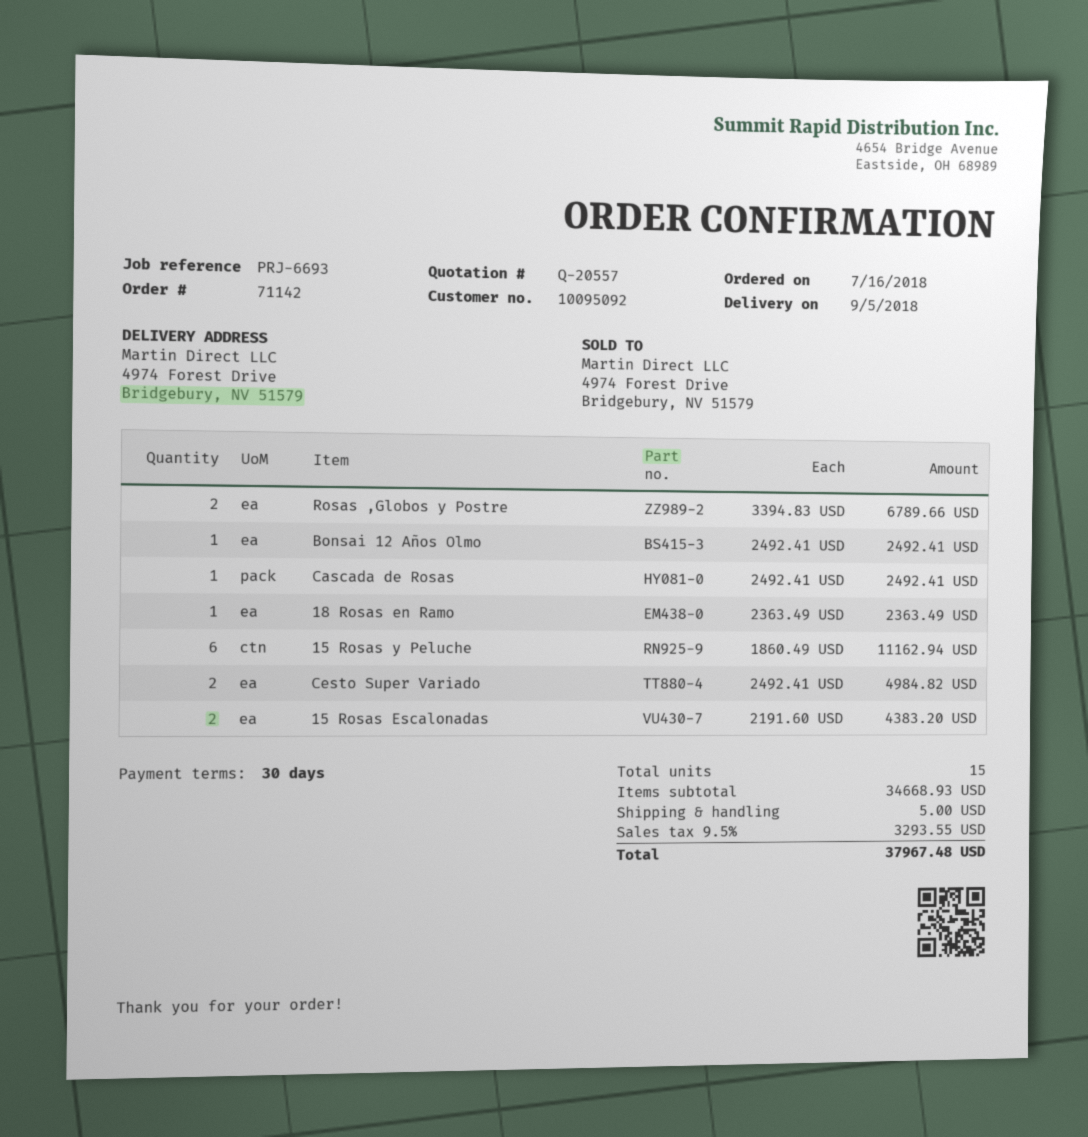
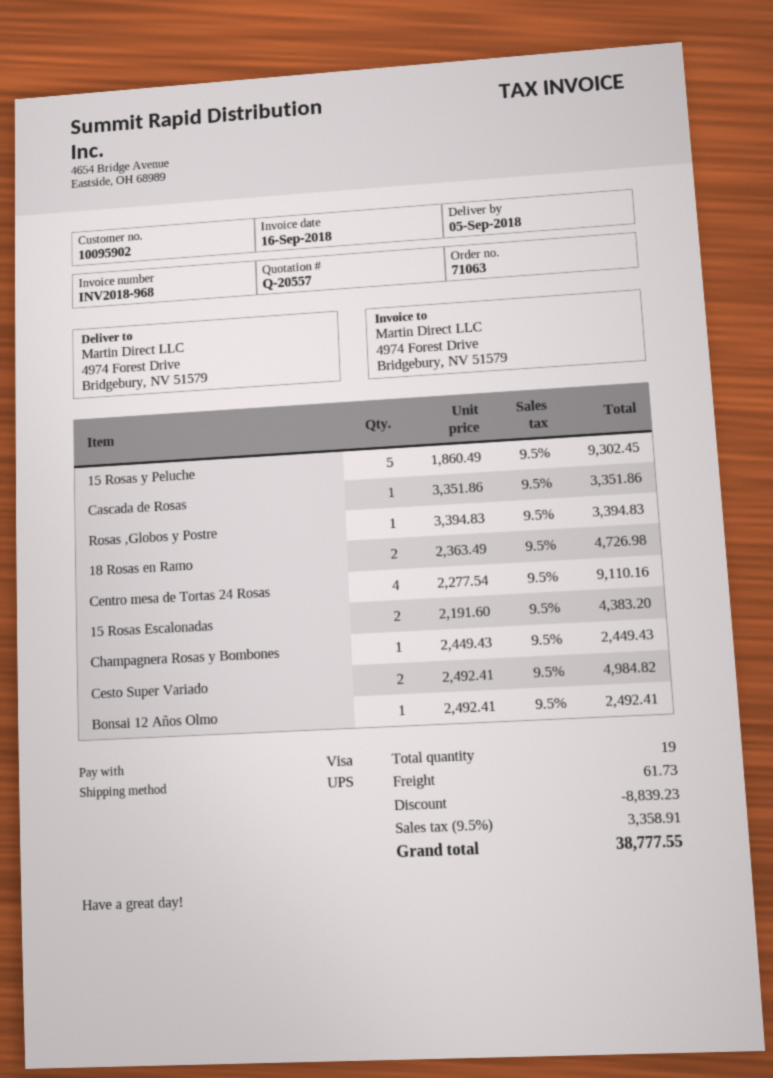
order number: 71142 -> 71063
customer number: 10095092 -> 10095902
Rosas ,Globos y Postre: 2 x 3394.83 = 6789.66 -> 1 x 3394.83 = 3394.83
Cascada de Rosas: 1 x 2492.41 = 2492.41 -> 1 x 3351.86 = 3351.86
18 Rosas en Ramo: 1 x 2363.49 = 2363.49 -> 2 x 2363.49 = 4726.98
15 Rosas y Peluche: 6 x 1860.49 = 11162.94 -> 5 x 1860.49 = 9302.45
Centro mesa de Tortas 24 Rosas: none -> 4 x 2277.54 = 9110.16
Champagnera Rosas y Bombones: none -> 1 x 2449.43 = 2449.43
total quantity: 15 -> 19
discount: none -> 8839.23
shipping: 5.00 -> 61.73
tax: 9.5% = 3293.55 -> 9.5% = 3358.91
total: 37967.48 -> 38777.55

